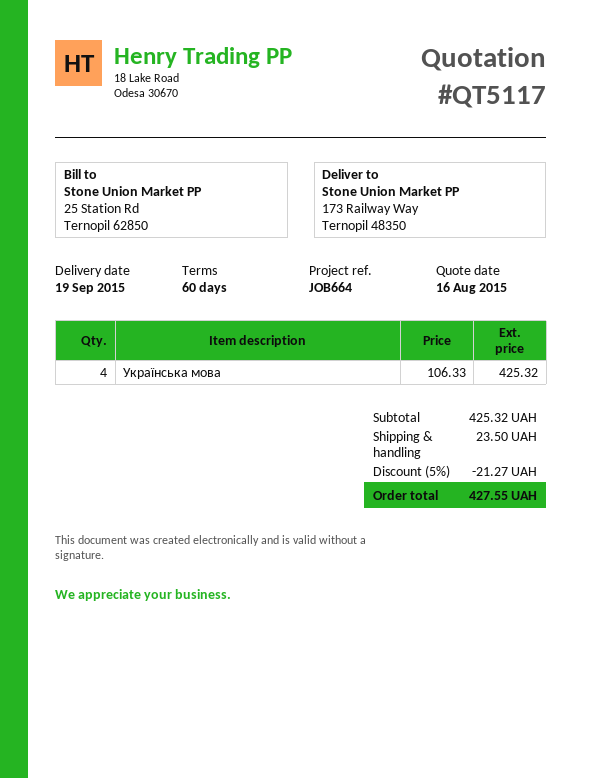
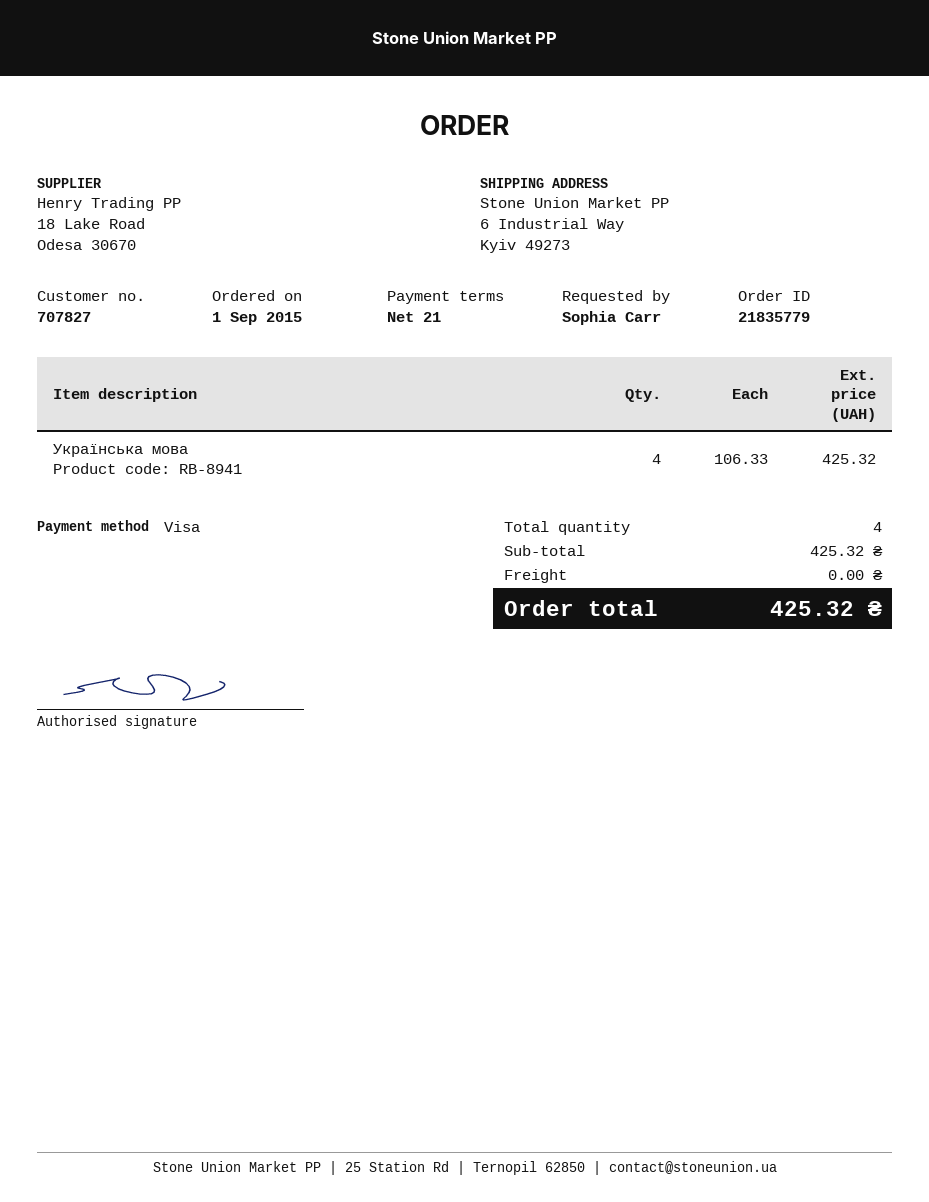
payment terms: 60 days -> 21 days
ship to: 173 Railway Way, Ternopil 48350 -> 6 Industrial Way, Kyiv 49273
discount: 5% = 21.27 -> none
shipping: 23.50 -> 0.00
total: 427.55 -> 425.32

